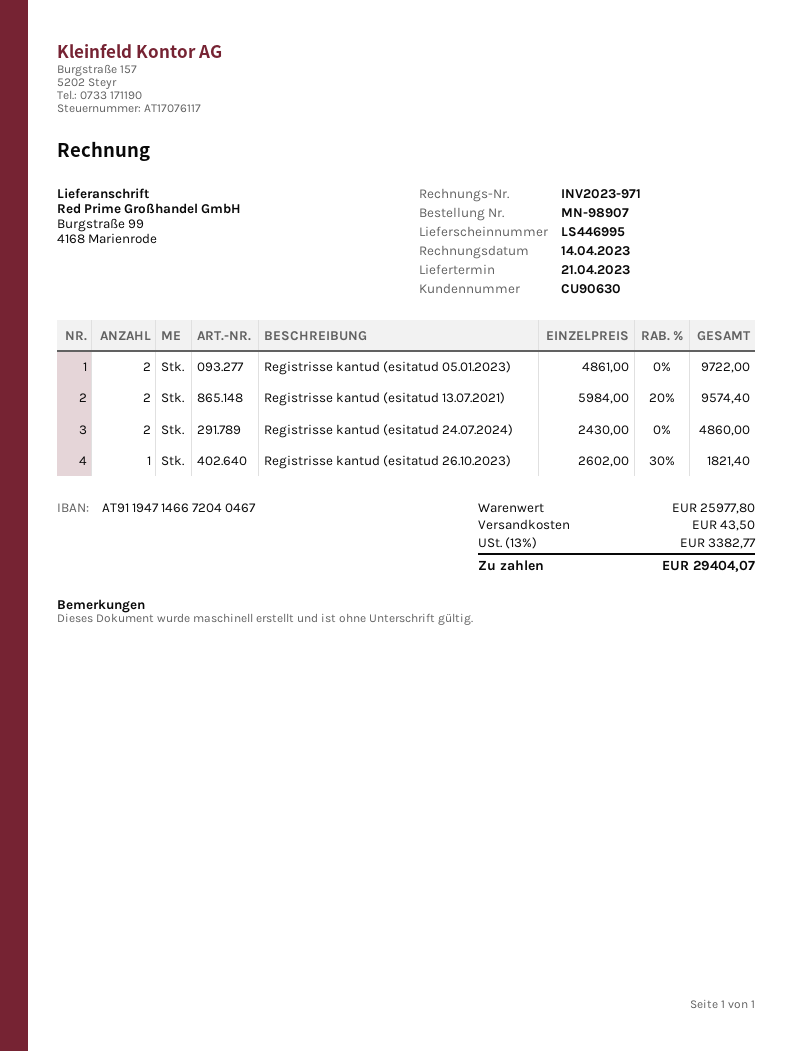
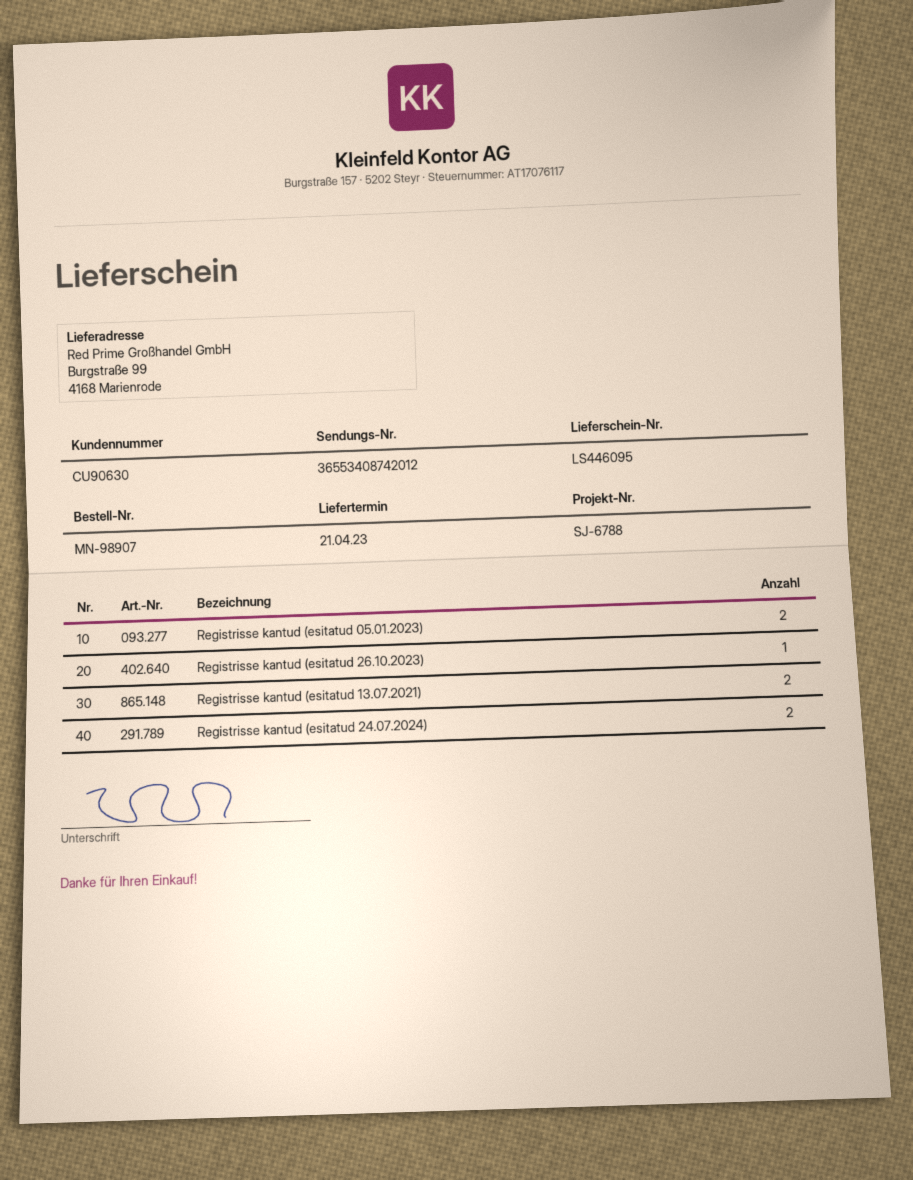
delivery note number: LS446995 -> LS446095

